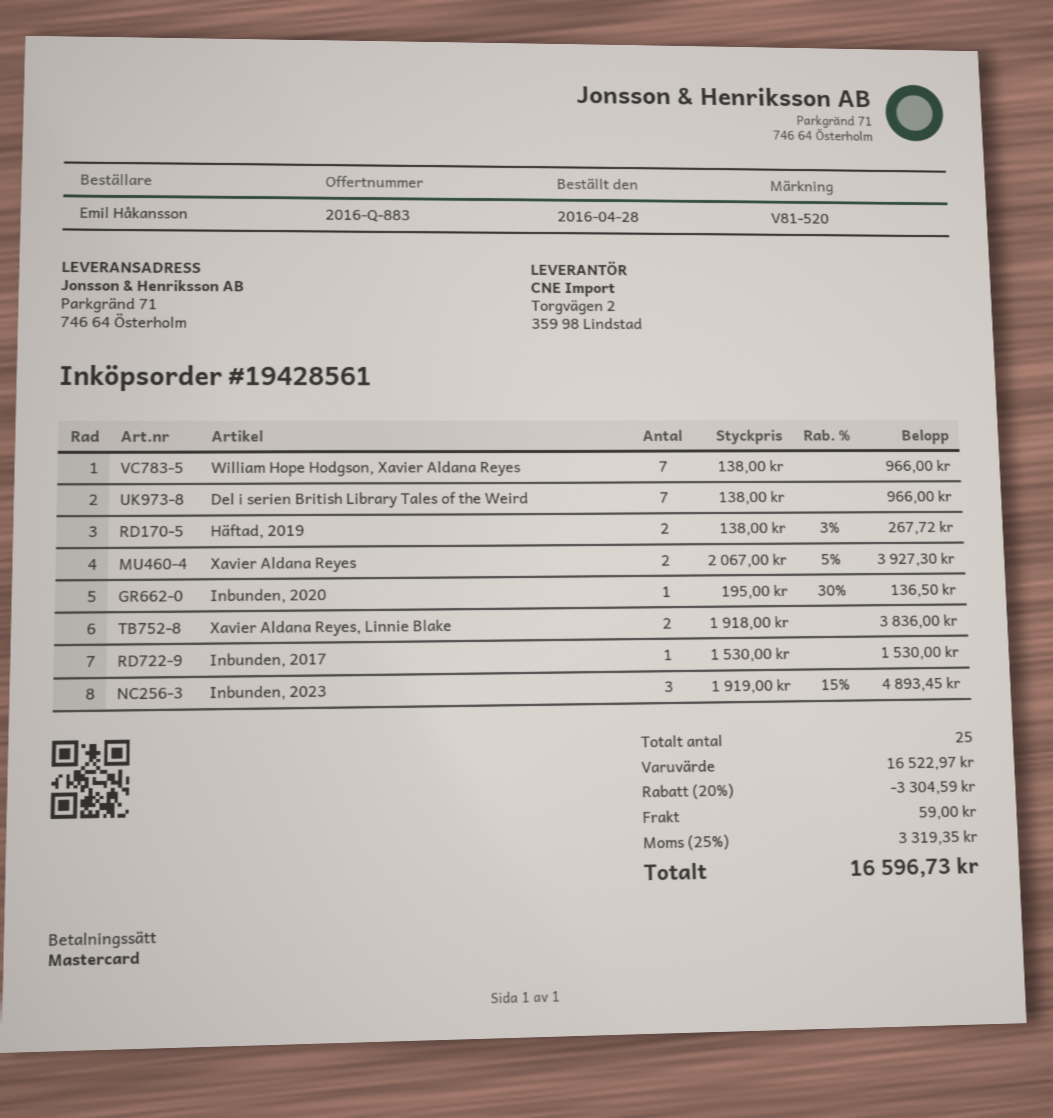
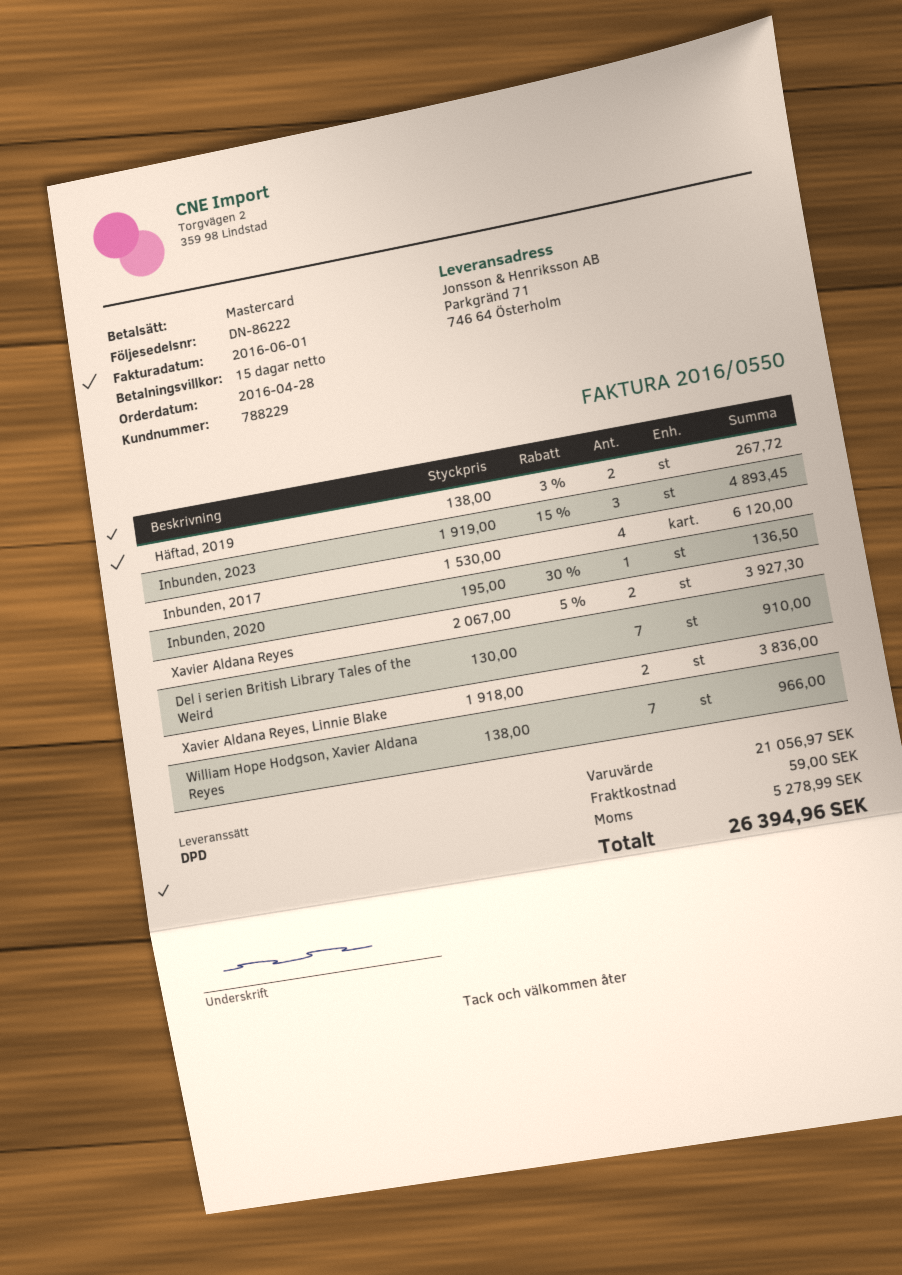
Del i serien British Library Tales of the Weird: 7 x 138.00 = 966.00 -> 7 x 130.00 = 910.00
Inbunden, 2017: 1 x 1530.00 = 1530.00 -> 4 x 1530.00 = 6120.00
subtotal: 16522.97 -> 21056.97
discount: 20% = 3304.59 -> none
tax: 3319.35 -> 5278.99
total: 16596.73 -> 26394.96

